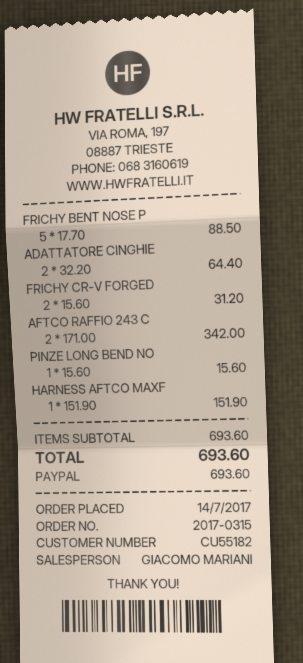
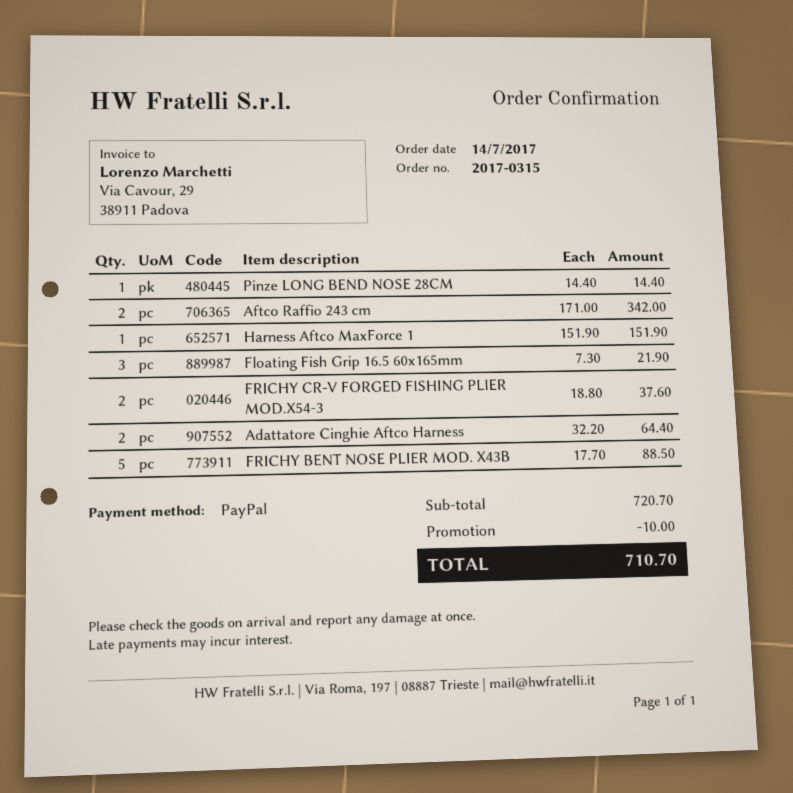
FRICHY CR-V FORGED: 2 x 15.60 = 31.20 -> 2 x 18.80 = 37.60
PINZE LONG BEND NO: 1 x 15.60 = 15.60 -> 1 x 14.40 = 14.40
Floating Fish Grip 16.5 60x165mm: none -> 3 x 7.30 = 21.90
subtotal: 693.60 -> 720.70
discount: none -> 10.00
total: 693.60 -> 710.70

